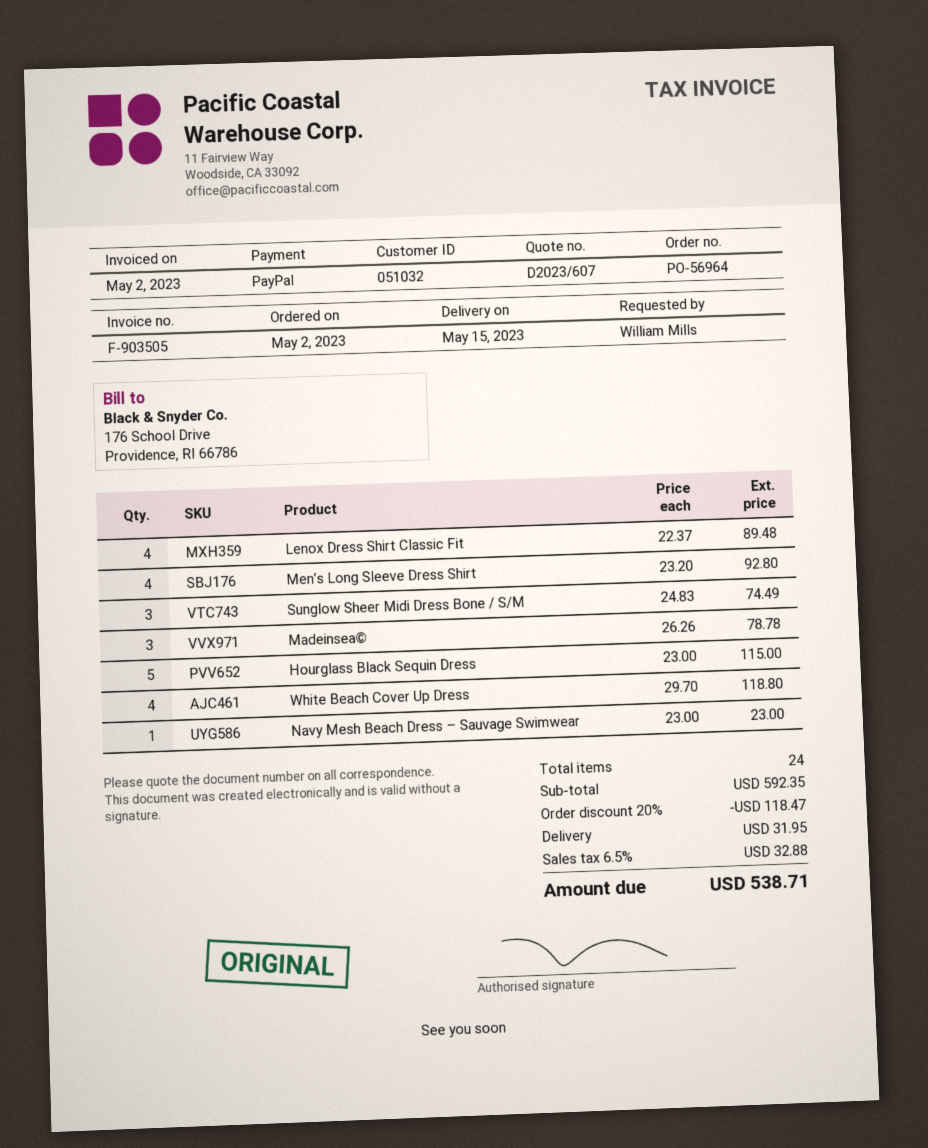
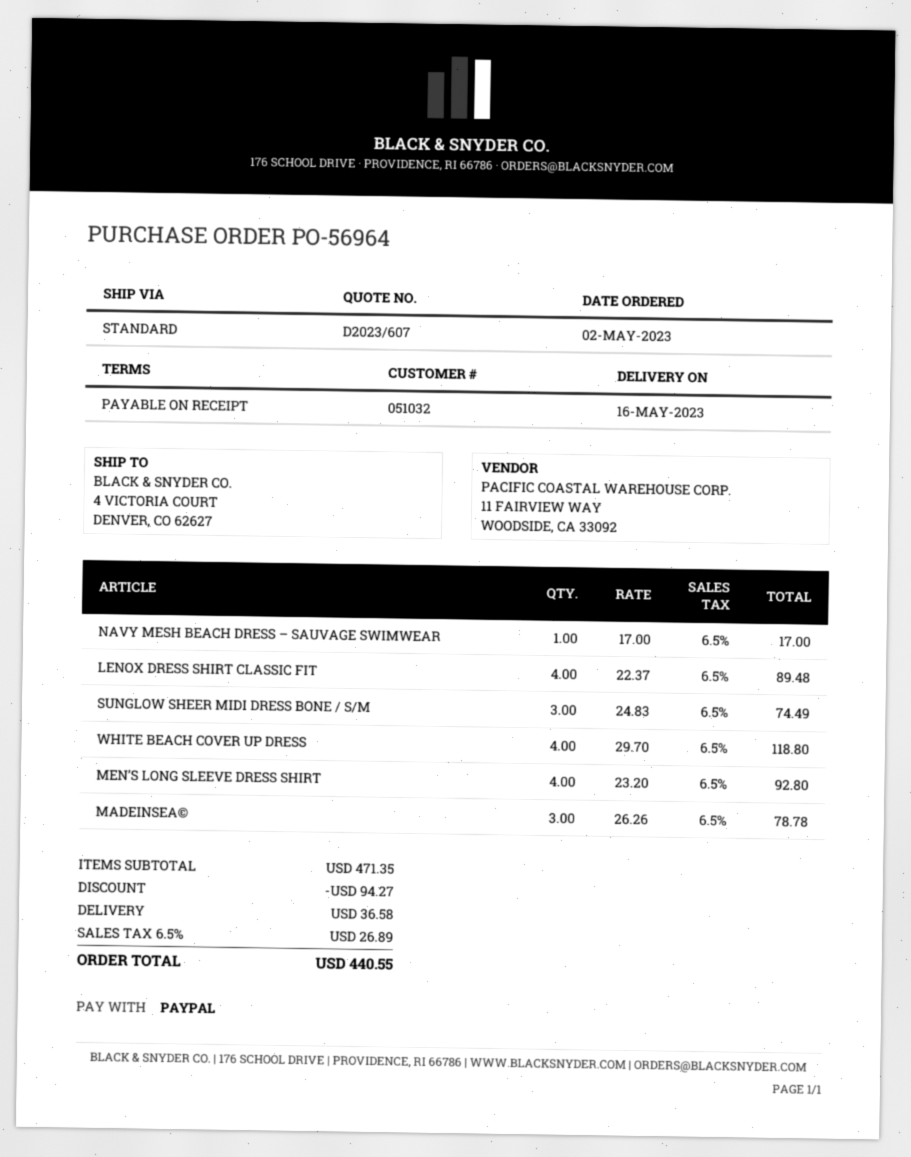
delivery date: 2023-05-15 -> 2023-05-16
Hourglass Black Sequin Dress: 5 x 23.00 = 115.00 -> none
Navy Mesh Beach Dress – Sauvage Swimwear: 1 x 23.00 = 23.00 -> 1 x 17.00 = 17.00
subtotal: 592.35 -> 471.35
discount: 118.47 -> 94.27
shipping: 31.95 -> 36.58
tax: 6.5% = 32.88 -> 6.5% = 26.89
total: 538.71 -> 440.55

